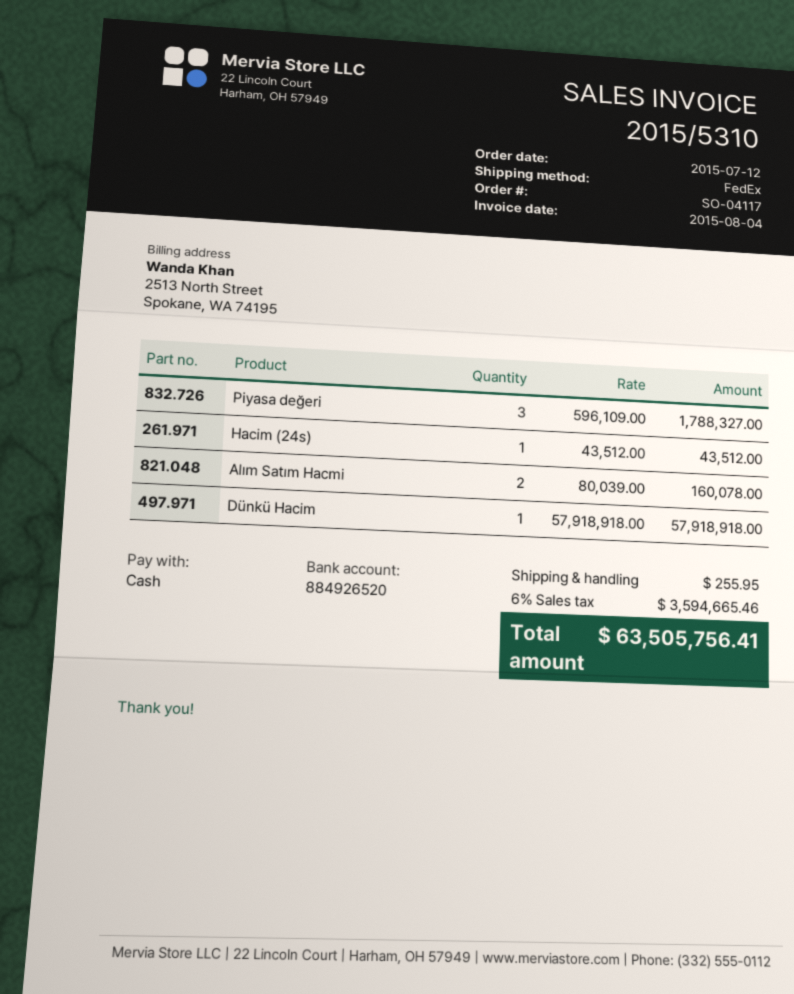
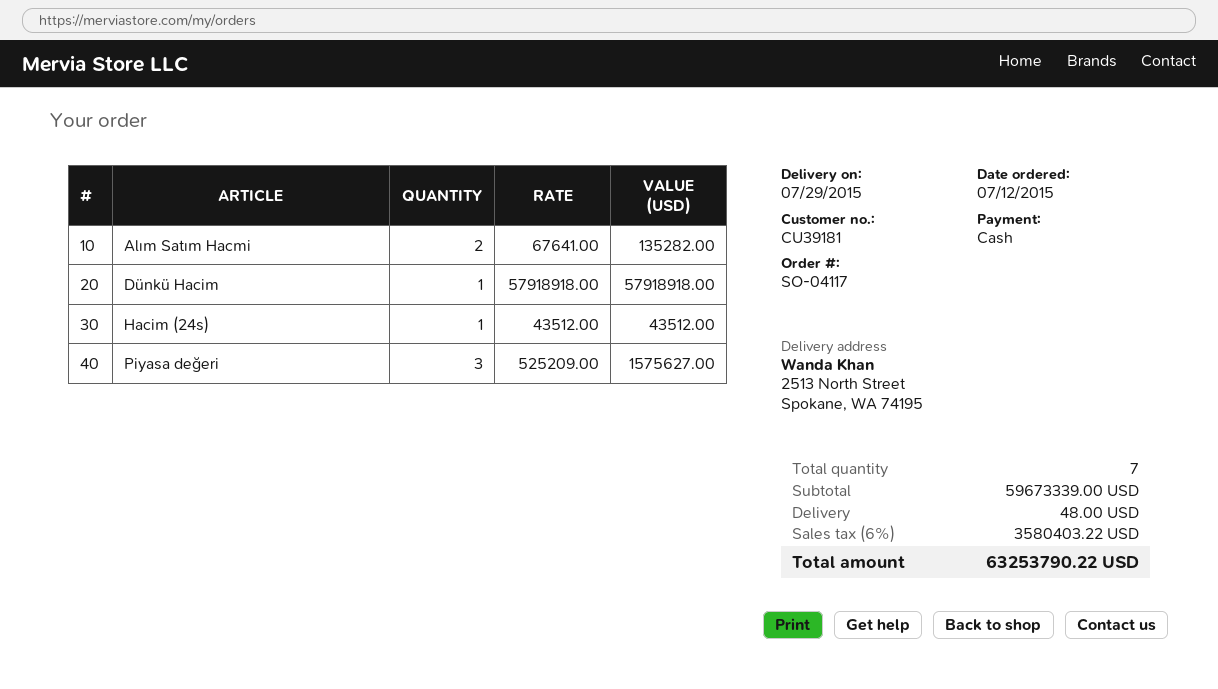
Piyasa değeri: 3 x 596109.00 = 1788327.00 -> 3 x 525209.00 = 1575627.00
Alım Satım Hacmi: 2 x 80039.00 = 160078.00 -> 2 x 67641.00 = 135282.00
shipping: 255.95 -> 48.00
tax: 6% = 3594665.46 -> 6% = 3580403.22
total: 63505756.41 -> 63253790.22

